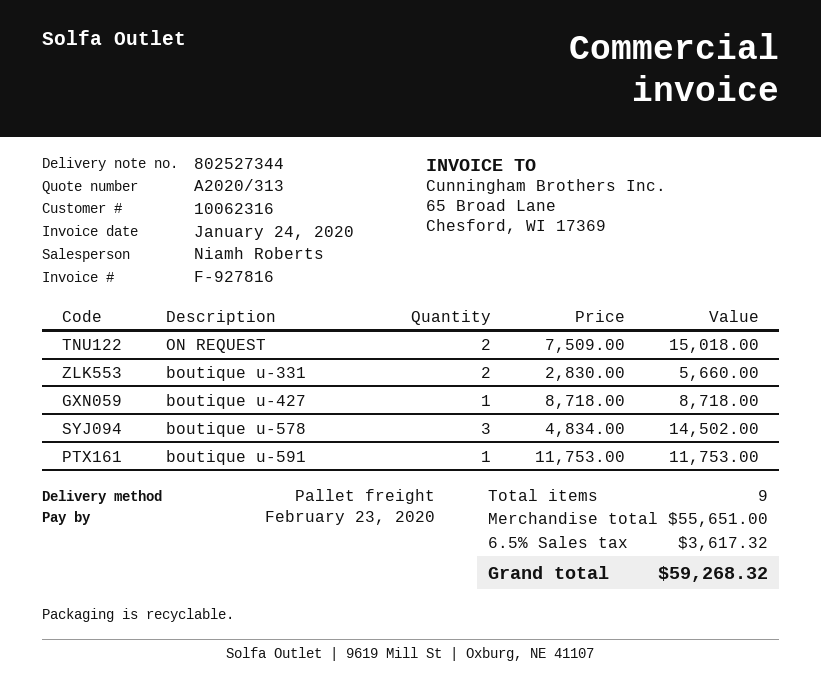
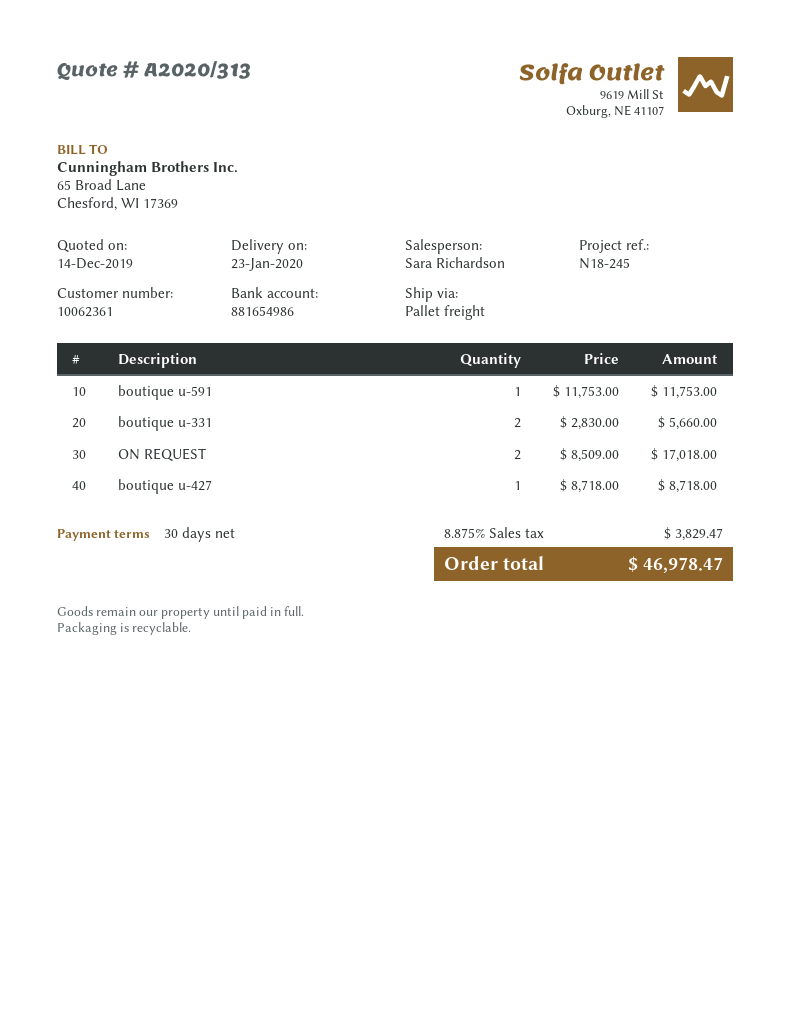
customer number: 10062316 -> 10062361
sales rep: Niamh Roberts -> Sara Richardson
ON REQUEST: 2 x 7509.00 = 15018.00 -> 2 x 8509.00 = 17018.00
boutique u-578: 3 x 4834.00 = 14502.00 -> none
tax: 6.5% = 3617.32 -> 8.875% = 3829.47
total: 59268.32 -> 46978.47

